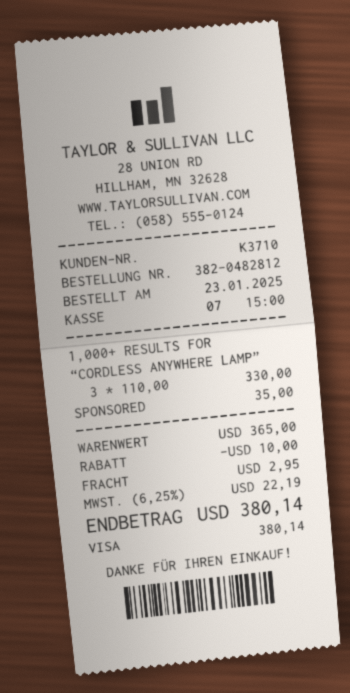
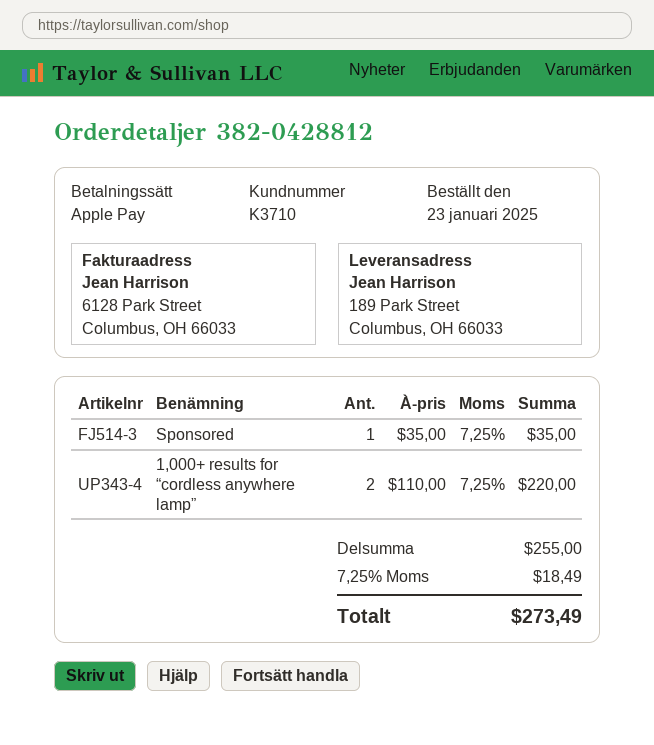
order number: 382-0482812 -> 382-0428812
payment method: Visa -> Apple Pay
1,000+ RESULTS FOR “CORDLESS ANYWHERE LAMP”: 3 x 110.00 = 330.00 -> 2 x 110.00 = 220.00
subtotal: 365.00 -> 255.00
discount: 10.00 -> none
shipping: 2.95 -> none
tax: 6.25% = 22.19 -> 7.25% = 18.49
total: 380.14 -> 273.49

